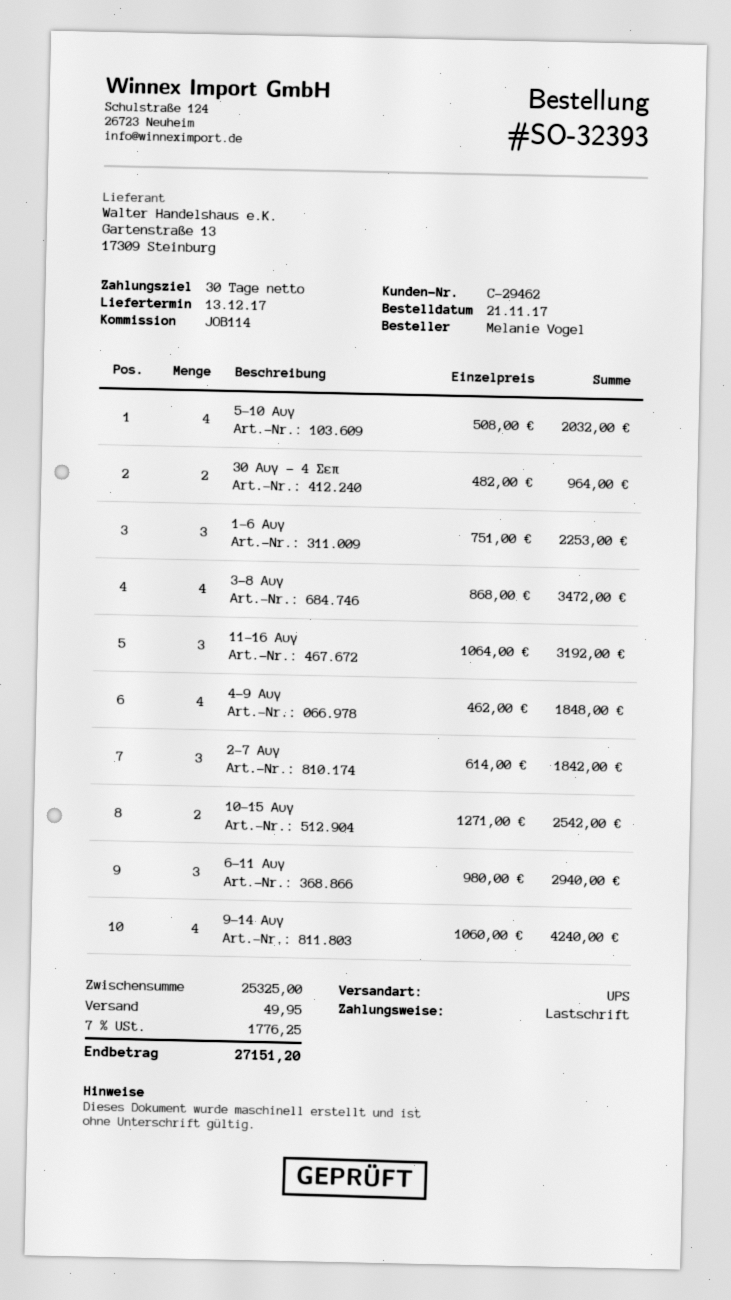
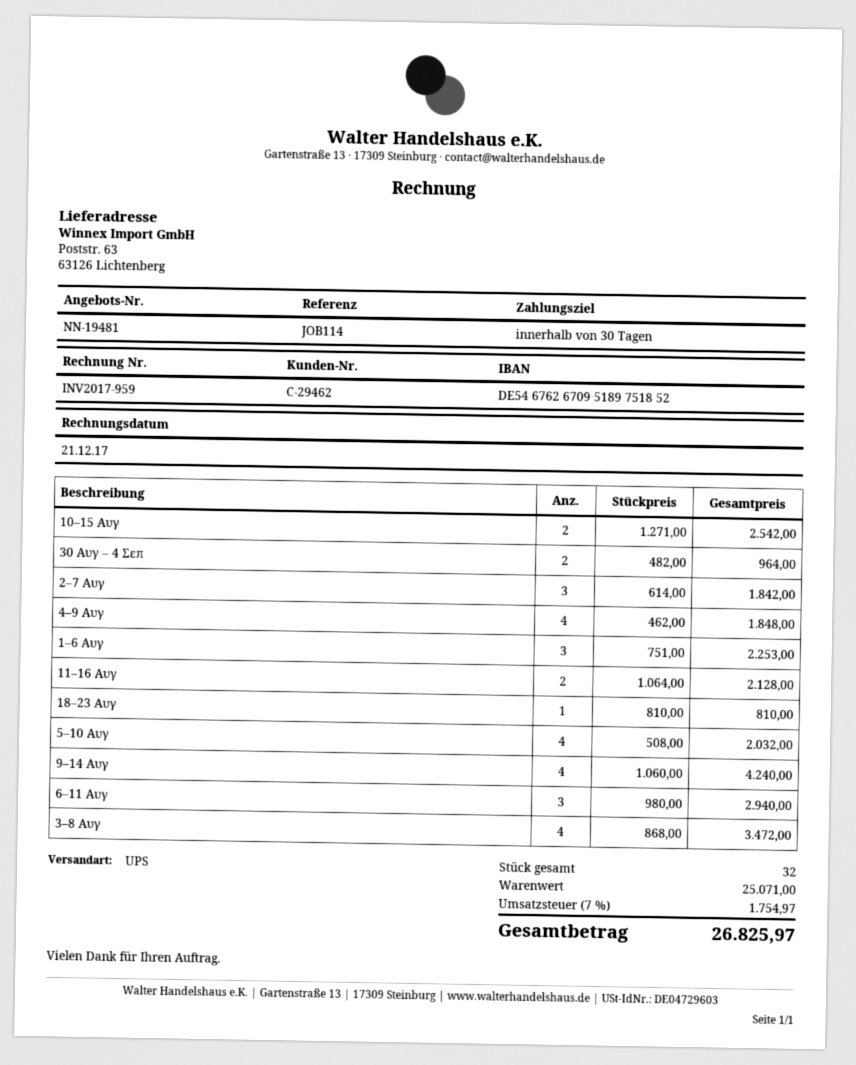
11–16 Αυγ: 3 x 1064.00 = 3192.00 -> 2 x 1064.00 = 2128.00
18–23 Αυγ: none -> 1 x 810.00 = 810.00
subtotal: 25325.00 -> 25071.00
shipping: 49.95 -> none
tax: 7% = 1776.25 -> 7% = 1754.97
total: 27151.20 -> 26825.97

